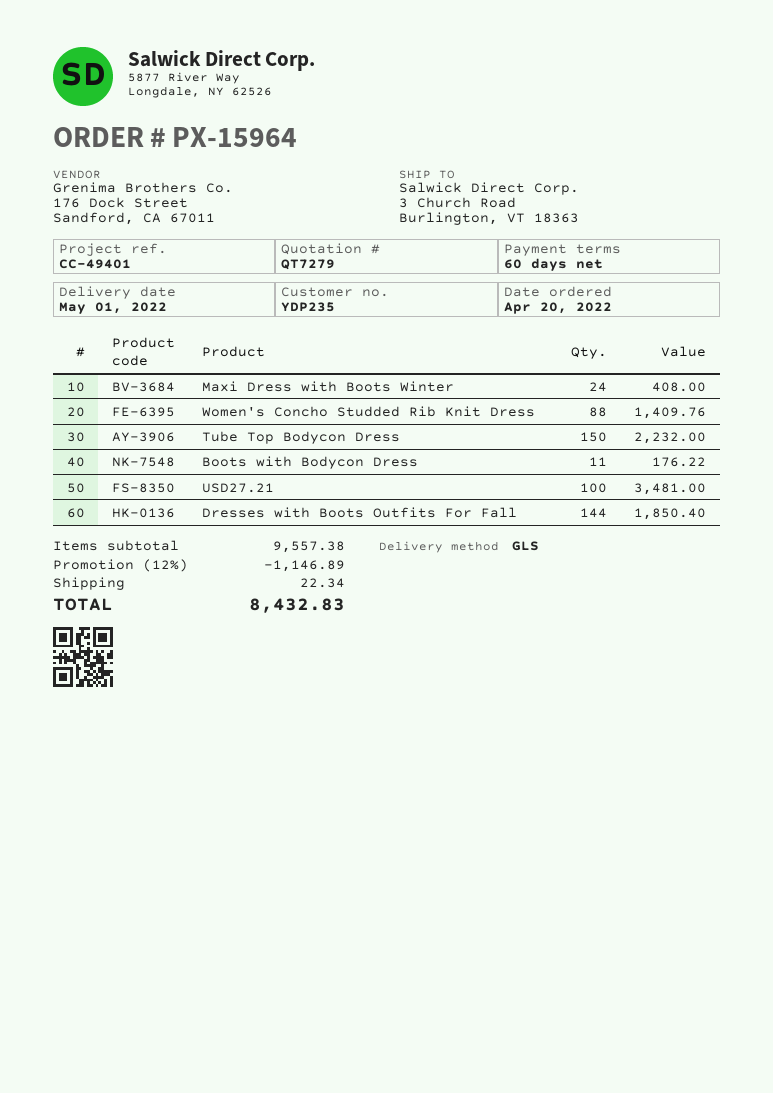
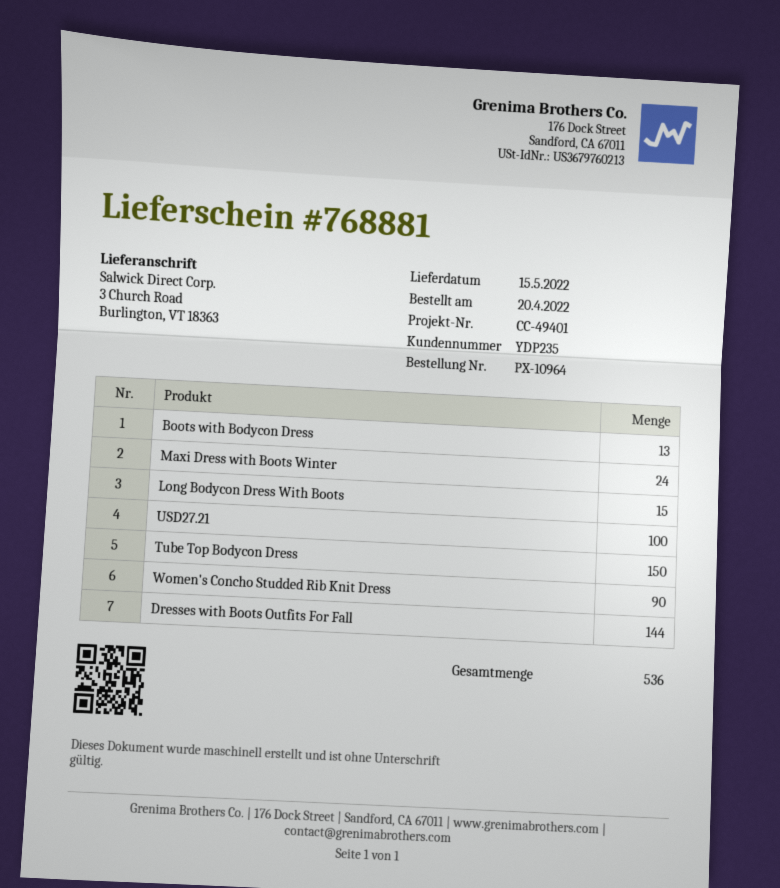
order number: PX-15964 -> PX-10964
delivery date: 2022-05-01 -> 2022-05-15
Women's Concho Studded Rib Knit Dress: 88 -> 90
Boots with Bodycon Dress: 11 -> 13
Long Bodycon Dress With Boots: none -> 15

